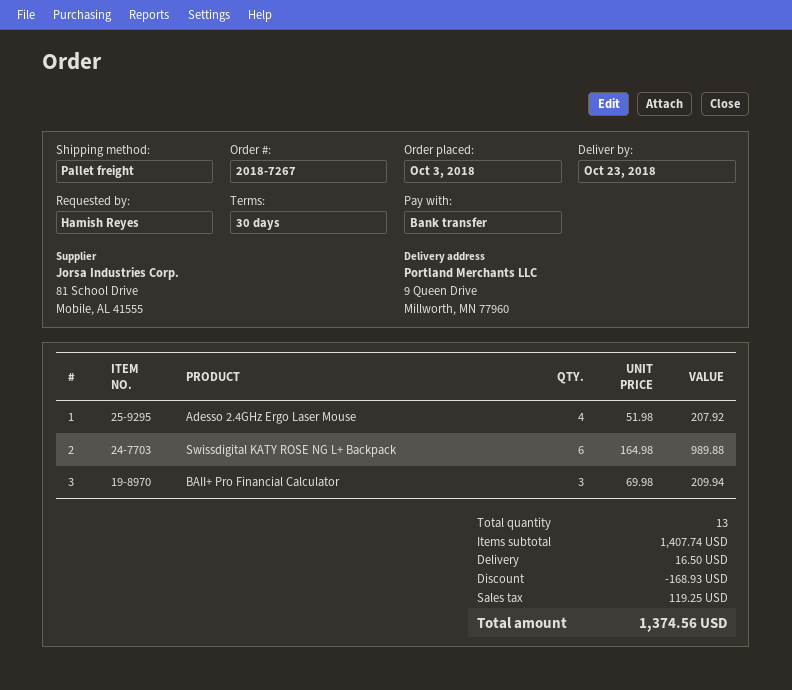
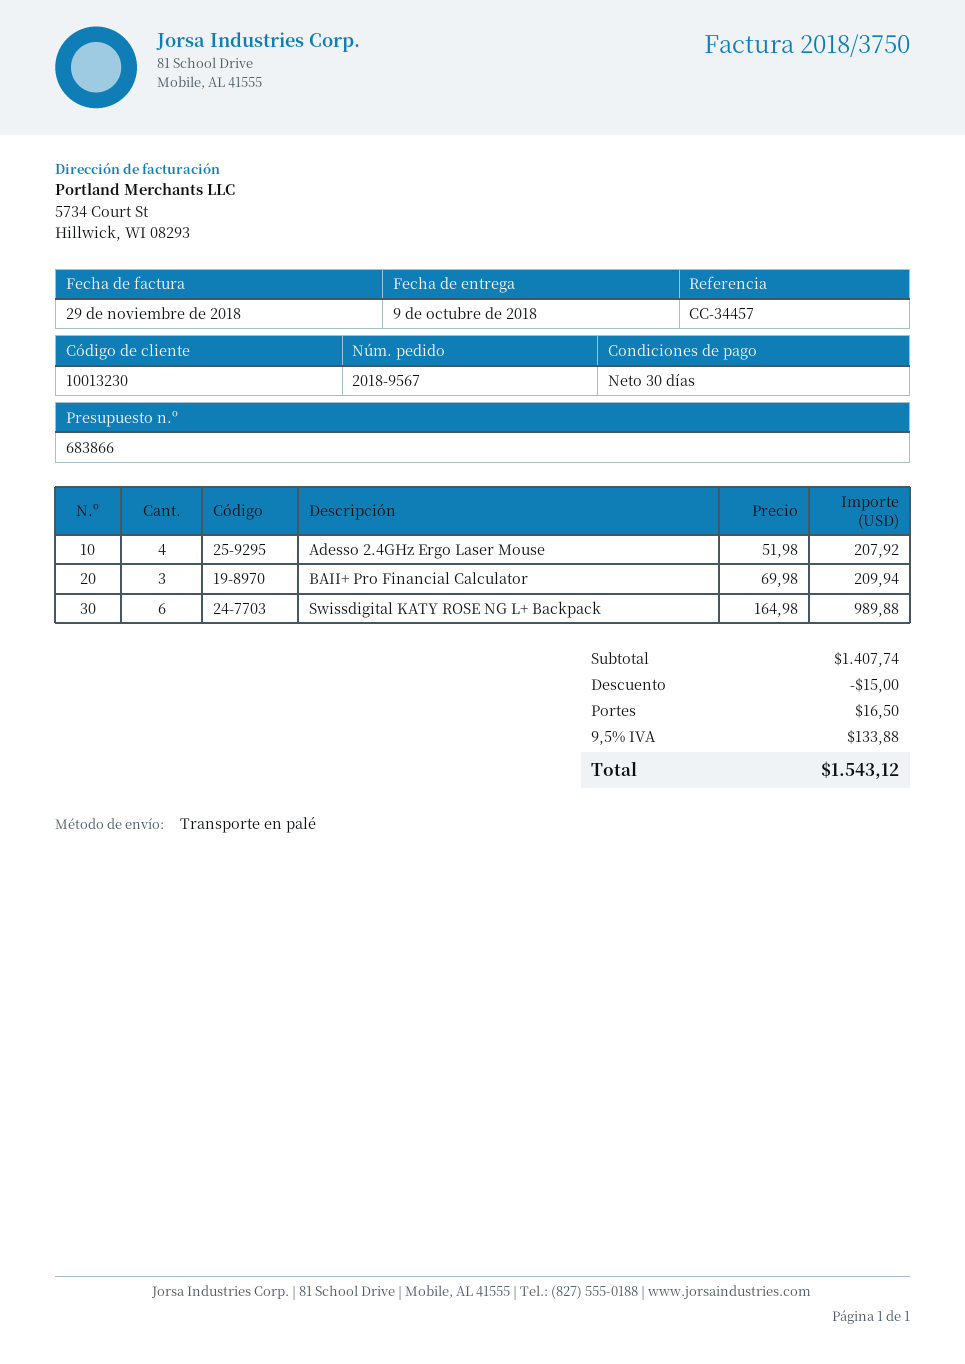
order number: 2018-7267 -> 2018-9567
delivery date: 2018-10-23 -> 2018-10-09
discount: 168.93 -> 15.00
tax: 119.25 -> 133.88
total: 1374.56 -> 1543.12

